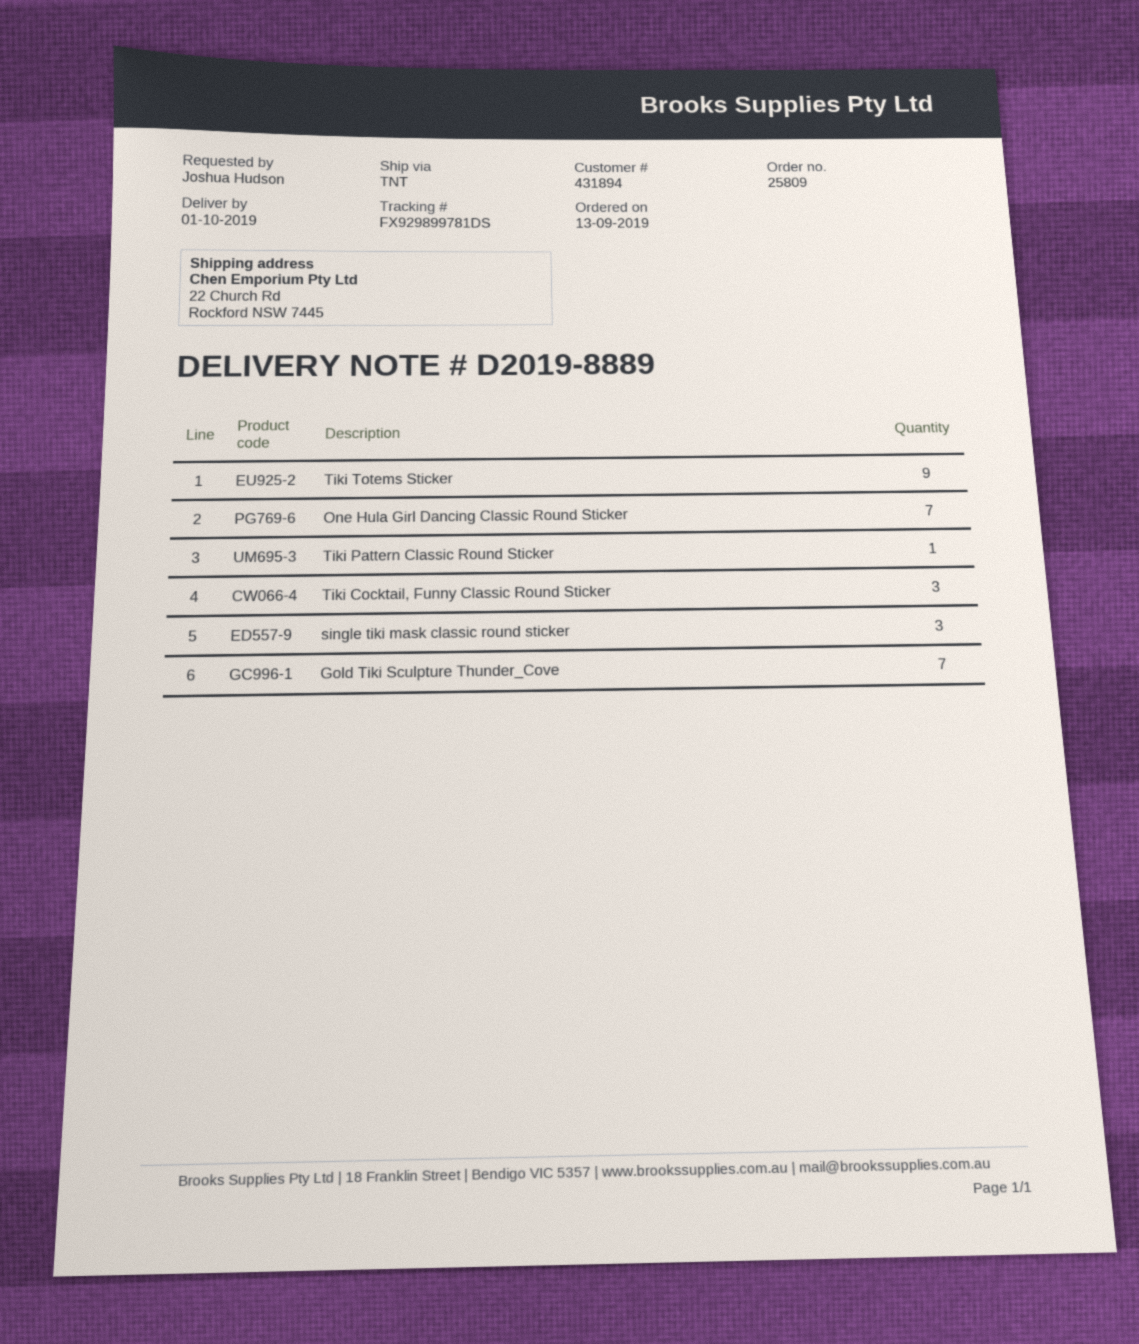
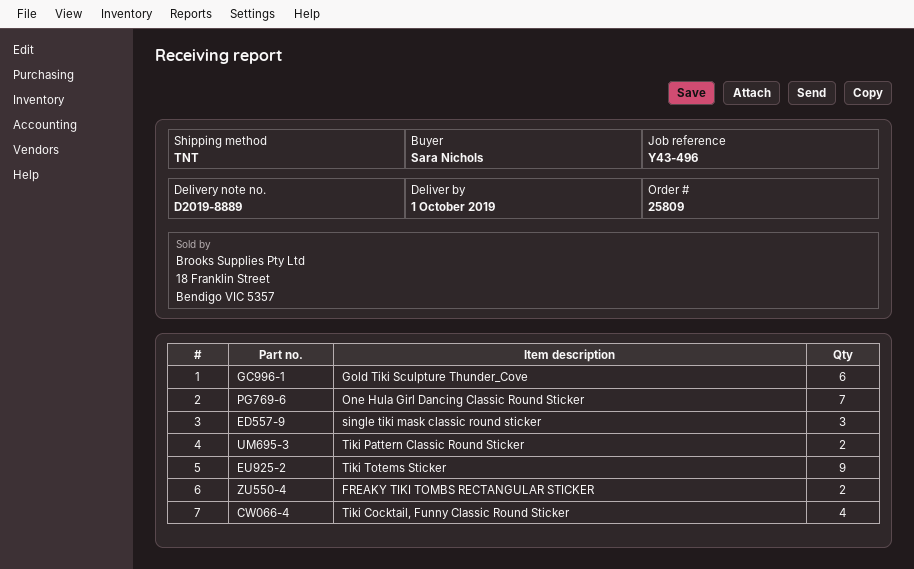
ordered by: Joshua Hudson -> Sara Nichols
Tiki Pattern Classic Round Sticker: 1 -> 2
Tiki Cocktail, Funny Classic Round Sticker: 3 -> 4
Gold Tiki Sculpture Thunder_Cove: 7 -> 6
FREAKY TIKI TOMBS RECTANGULAR STICKER: none -> 2

